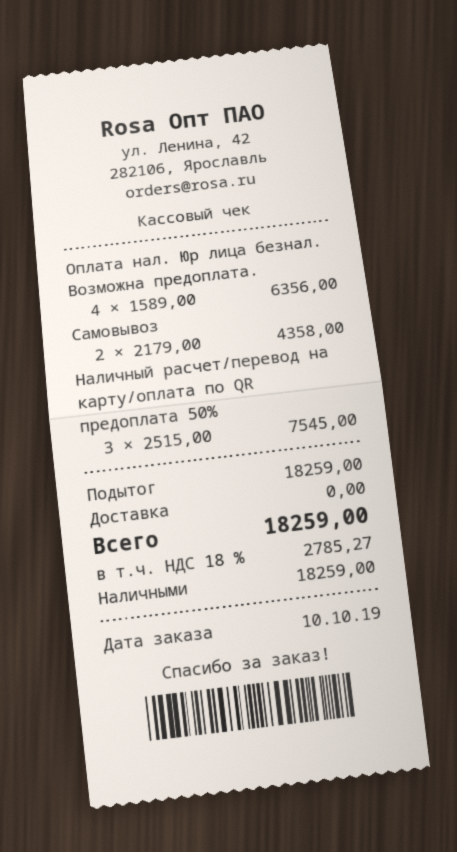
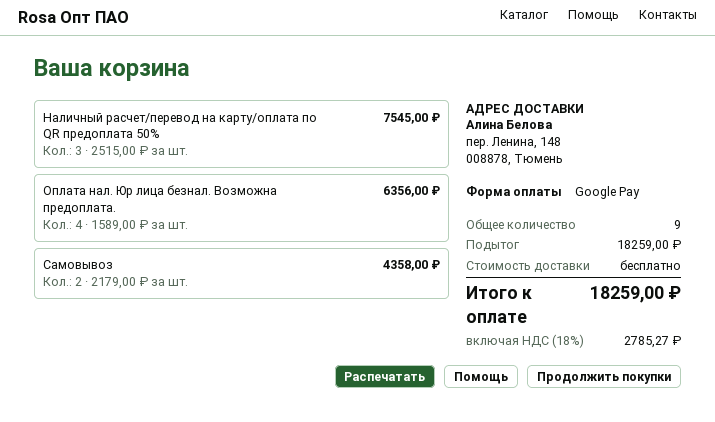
payment method: cash -> Google Pay

